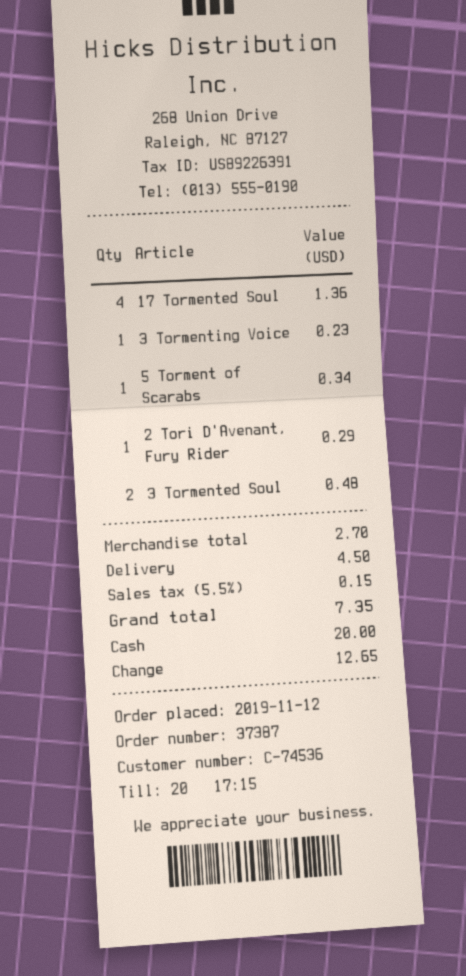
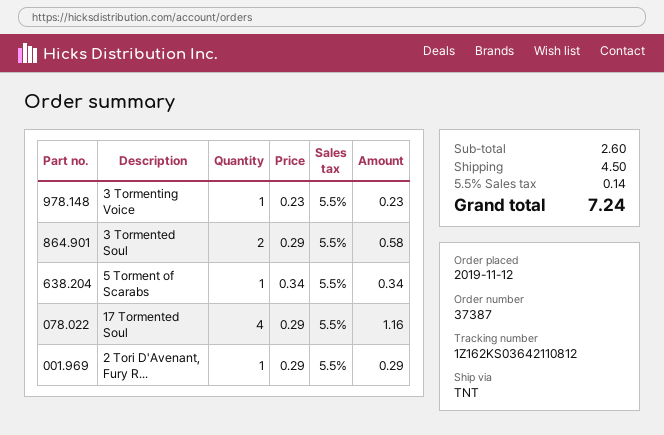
17 Tormented Soul: 4 for 1.36 -> 4 for 1.16
3 Tormented Soul: 2 for 0.48 -> 2 for 0.58
subtotal: 2.70 -> 2.60
tax: 5.5% = 0.15 -> 5.5% = 0.14
total: 7.35 -> 7.24

